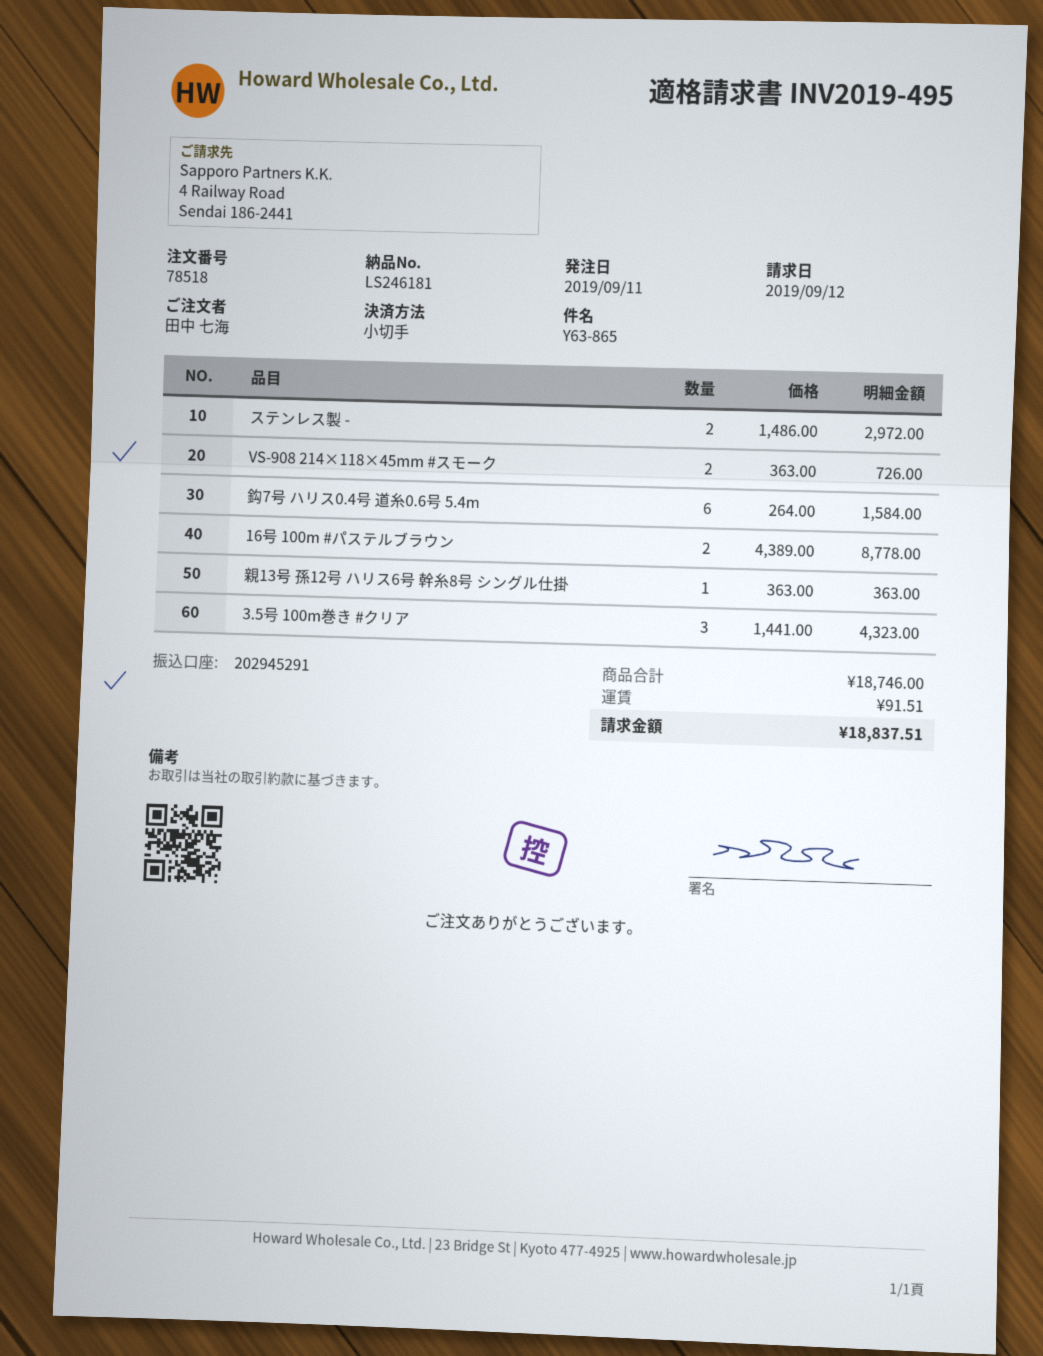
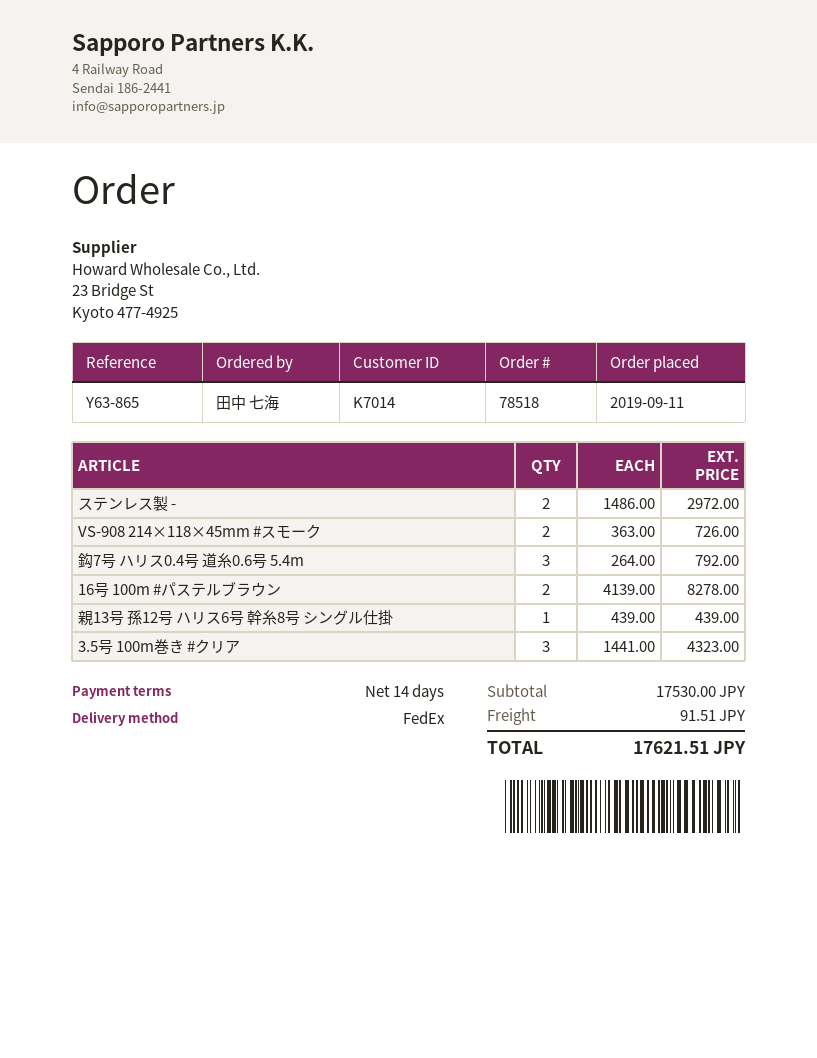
鈎7号 ハリス0.4号 道糸0.6号 5.4m: 6 x 264.00 = 1584.00 -> 3 x 264.00 = 792.00
16号 100m #パステルブラウン: 2 x 4389.00 = 8778.00 -> 2 x 4139.00 = 8278.00
親13号 孫12号 ハリス6号 幹糸8号 シングル仕掛: 1 x 363.00 = 363.00 -> 1 x 439.00 = 439.00
subtotal: 18746.00 -> 17530.00
total: 18837.51 -> 17621.51

